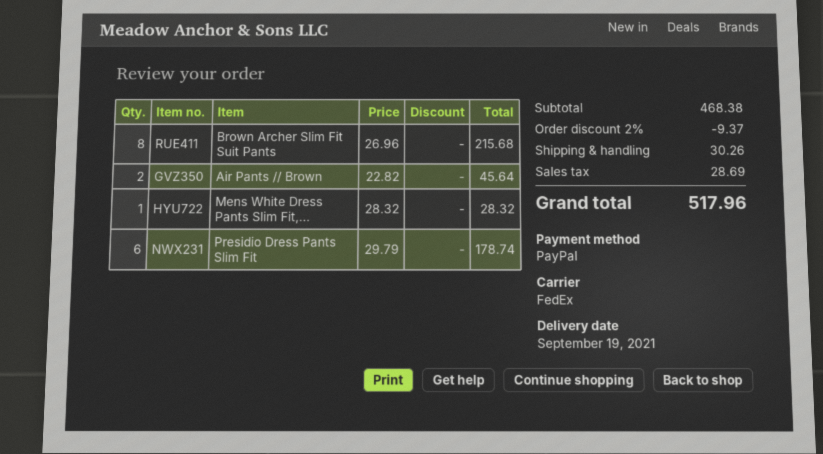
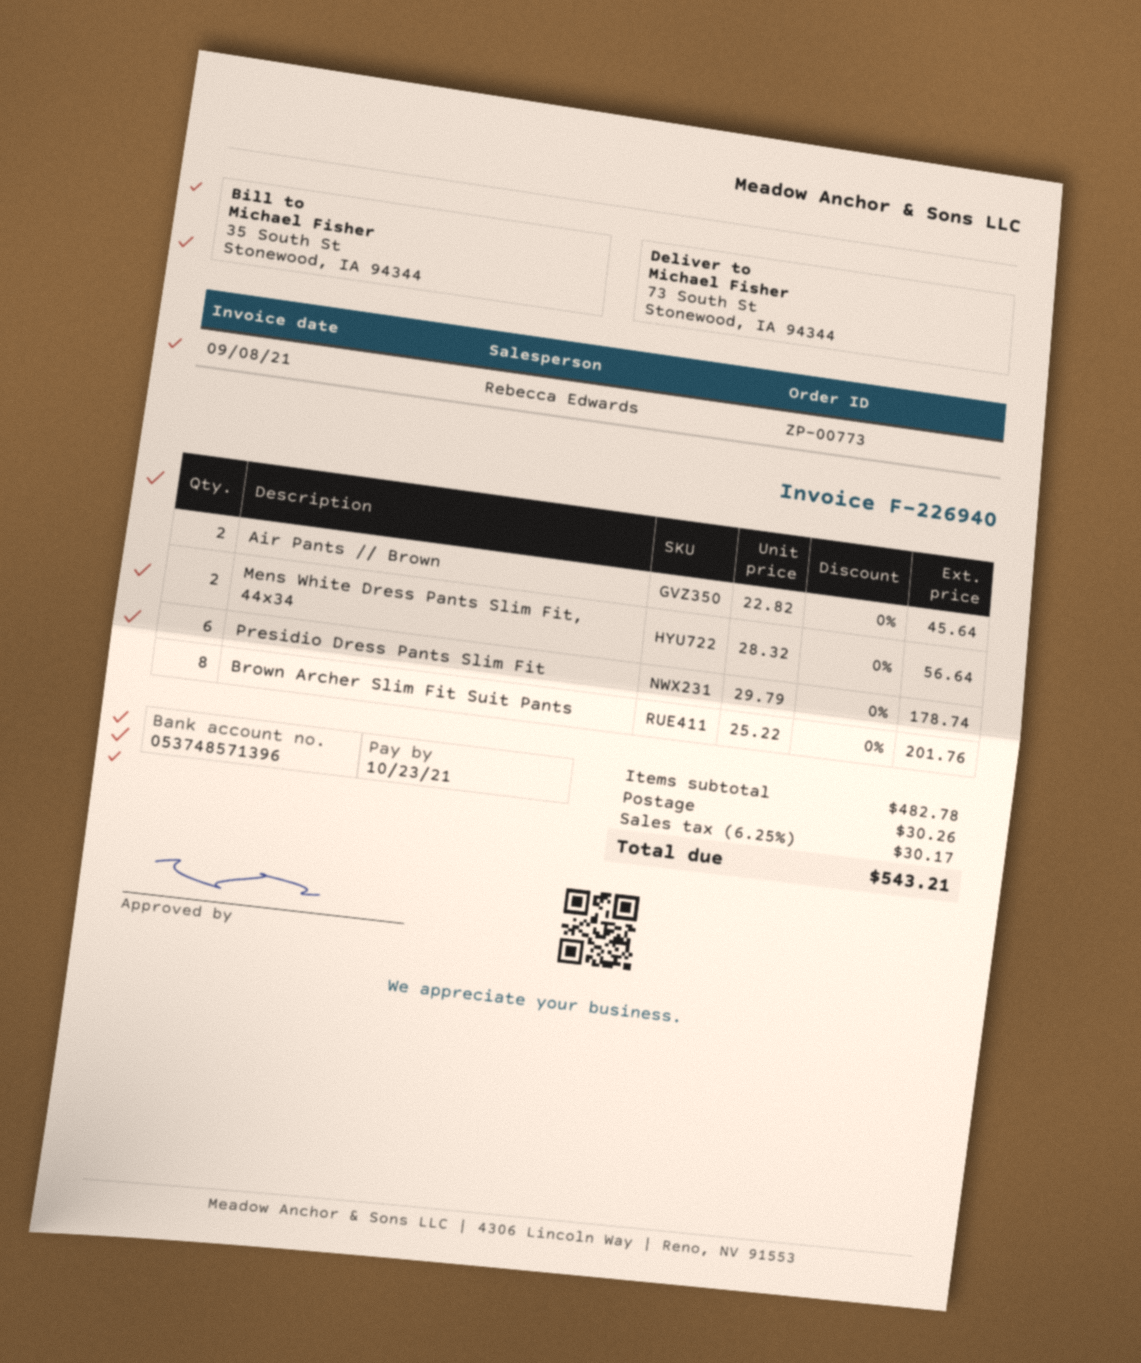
Brown Archer Slim Fit Suit Pants: 8 x 26.96 = 215.68 -> 8 x 25.22 = 201.76
Mens White Dress Pants Slim Fit,...: 1 x 28.32 = 28.32 -> 2 x 28.32 = 56.64
subtotal: 468.38 -> 482.78
discount: 2% = 9.37 -> none
tax: 28.69 -> 30.17
total: 517.96 -> 543.21

